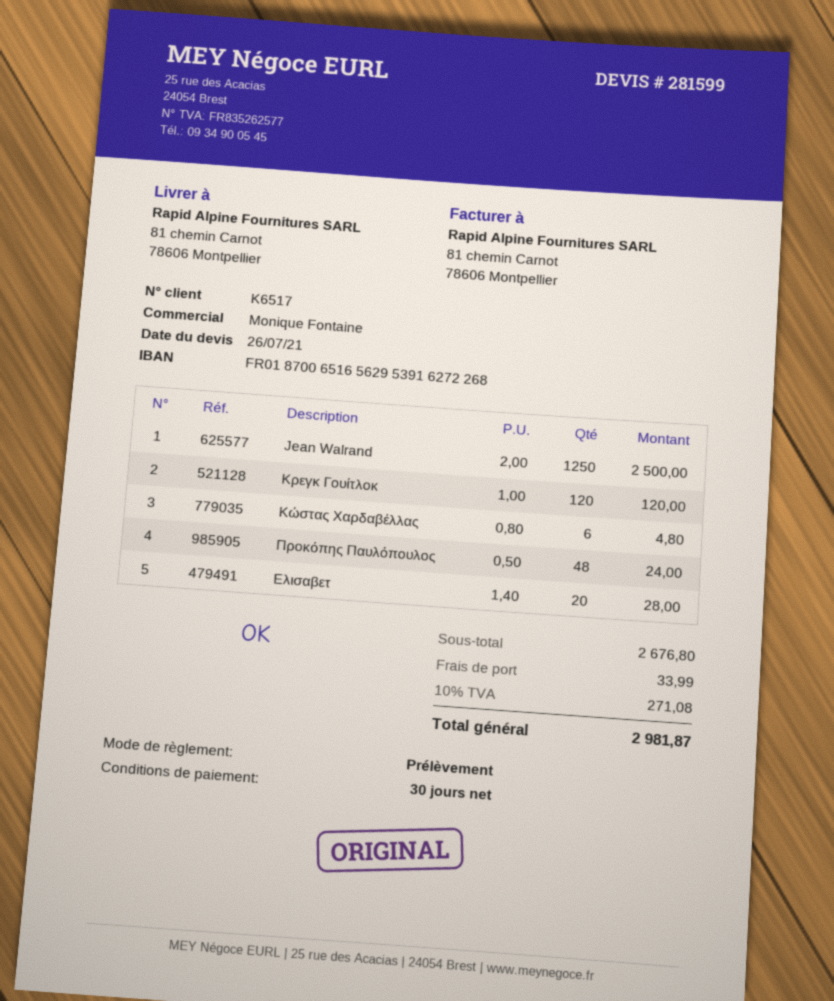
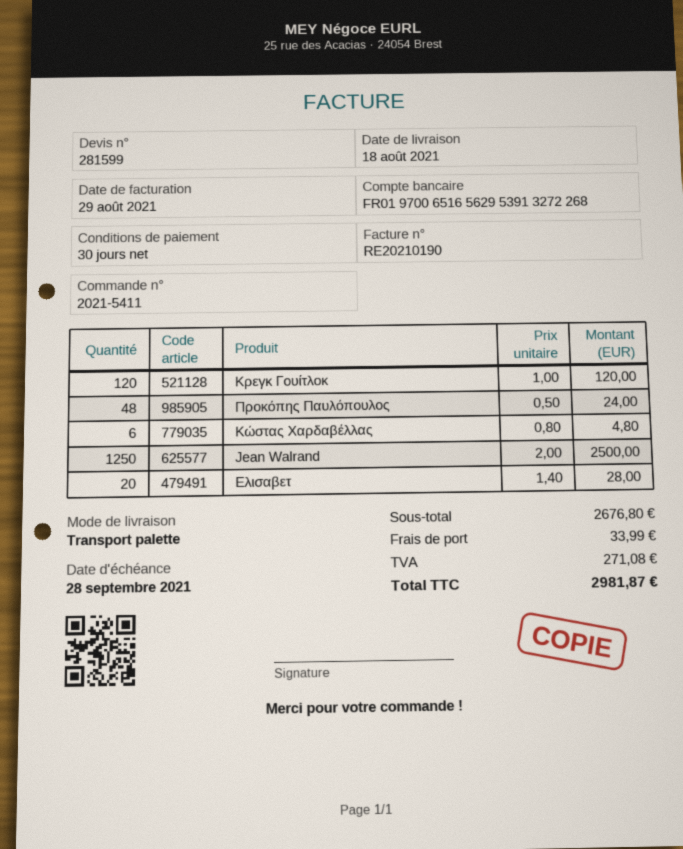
bank account: FR0187006516562953916272268 -> FR0197006516562953913272268

